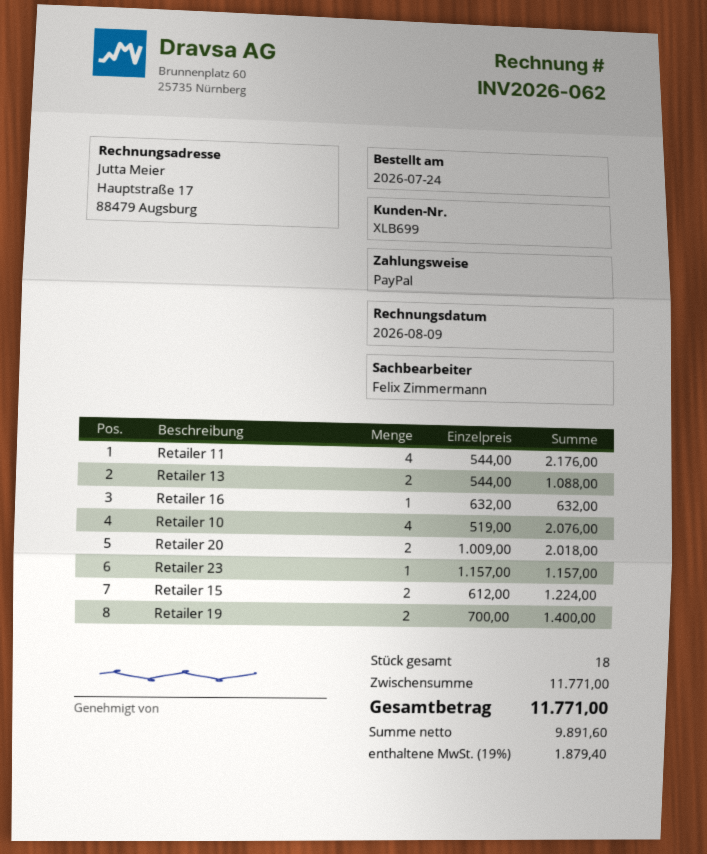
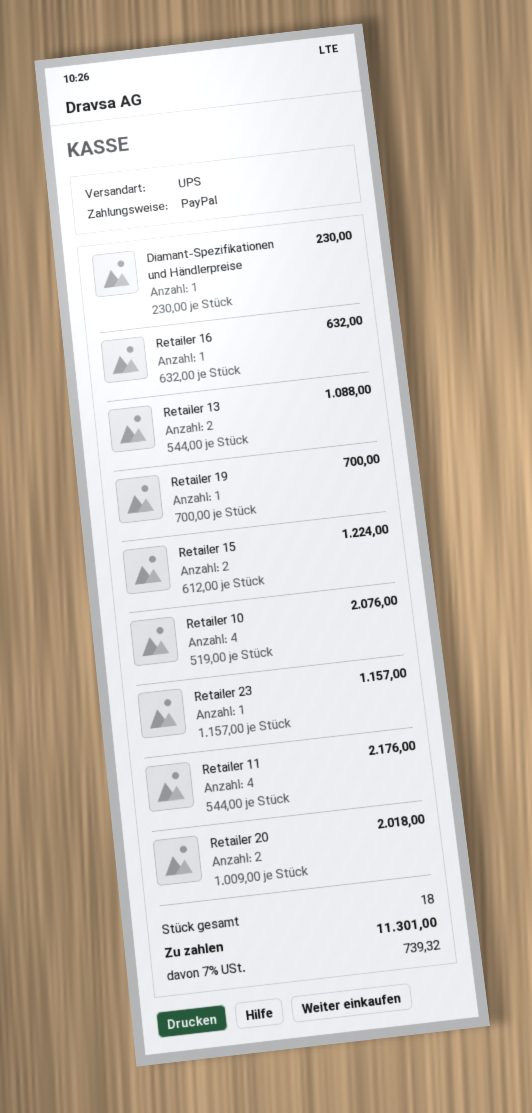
Retailer 19: 2 x 700.00 = 1400.00 -> 1 x 700.00 = 700.00
Diamant-Spezifikationen und Händlerpreise: none -> 1 x 230.00 = 230.00
tax: 19% = 1879.40 -> 7% = 739.32
total: 11771.00 -> 11301.00

